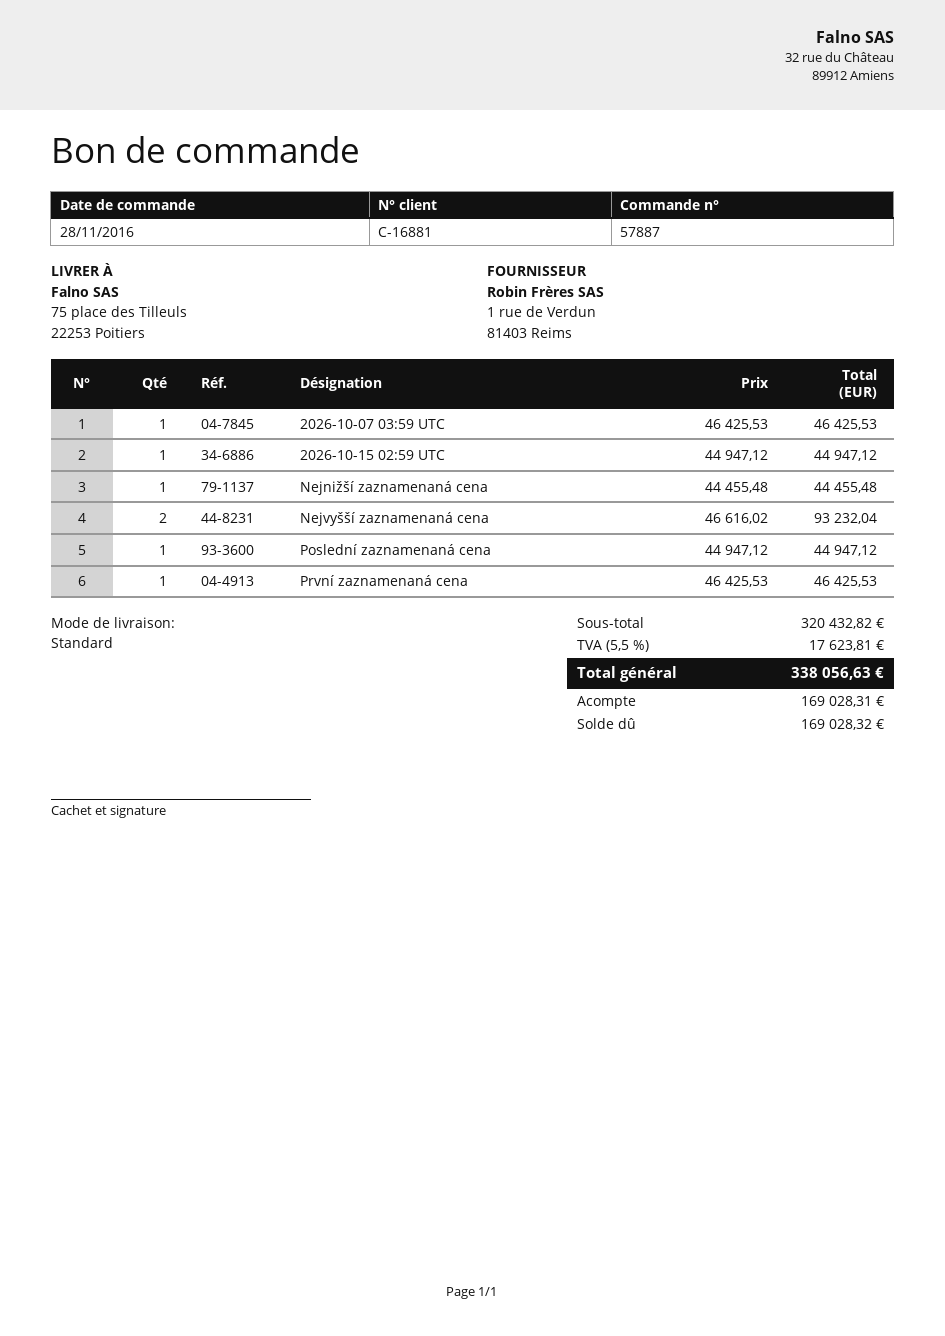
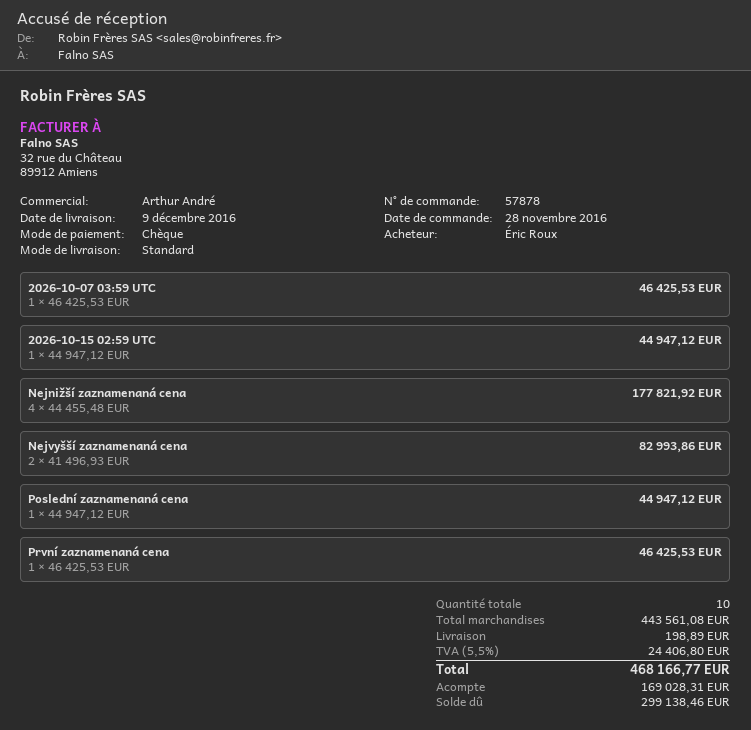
order number: 57887 -> 57878
Nejnižší zaznamenaná cena: 1 x 44455.48 = 44455.48 -> 4 x 44455.48 = 177821.92
Nejvyšší zaznamenaná cena: 2 x 46616.02 = 93232.04 -> 2 x 41496.93 = 82993.86
subtotal: 320432.82 -> 443561.08
shipping: none -> 198.89
tax: 5.5% = 17623.81 -> 5.5% = 24406.80
total: 338056.63 -> 468166.77
balance: 169028.32 -> 299138.46

